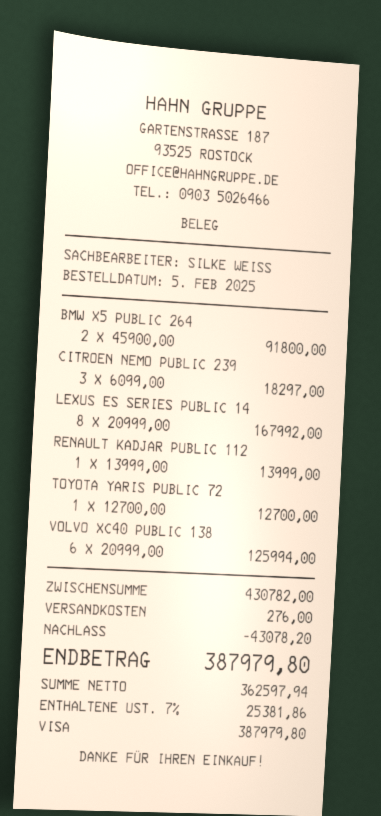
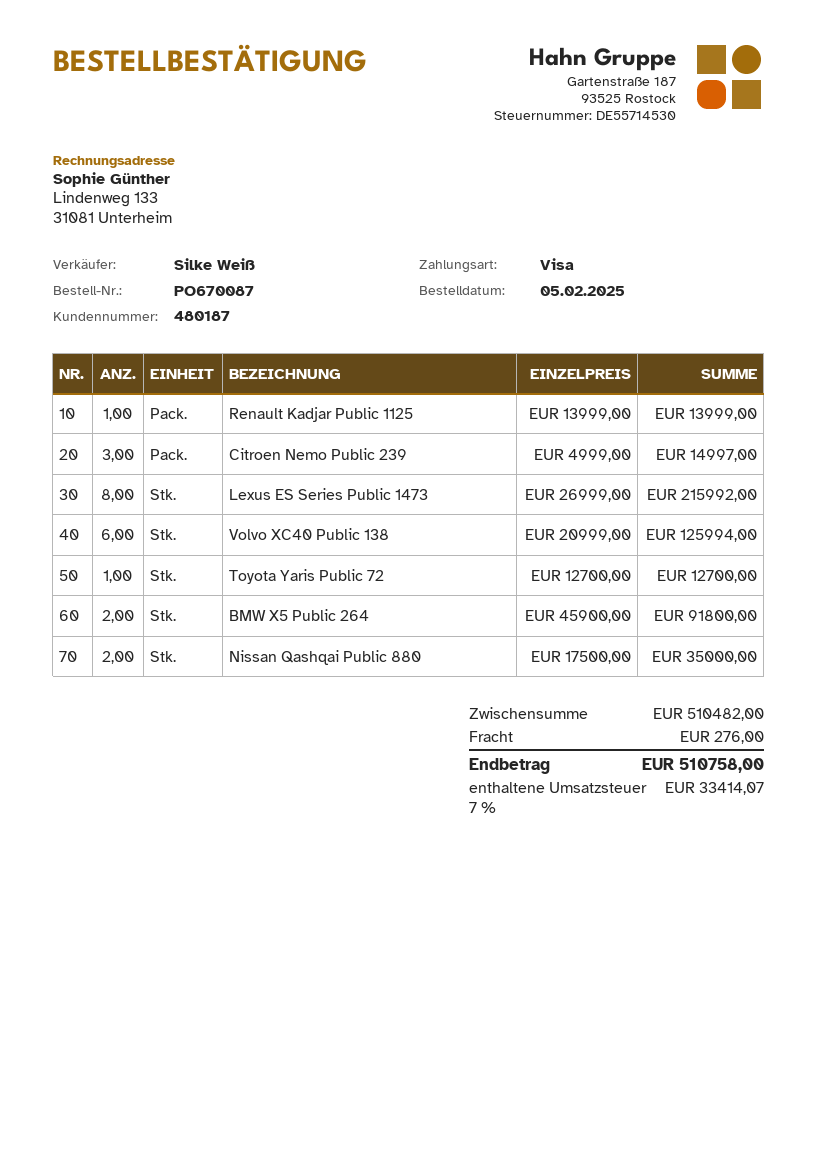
CITROEN NEMO PUBLIC 239: 3 x 6099.00 = 18297.00 -> 3 x 4999.00 = 14997.00
LEXUS ES SERIES PUBLIC 14: 8 x 20999.00 = 167992.00 -> 8 x 26999.00 = 215992.00
Nissan Qashqai Public 880: none -> 2 x 17500.00 = 35000.00
subtotal: 430782.00 -> 510482.00
discount: 43078.20 -> none
tax: 7% = 25381.86 -> 7% = 33414.07
total: 387979.80 -> 510758.00

